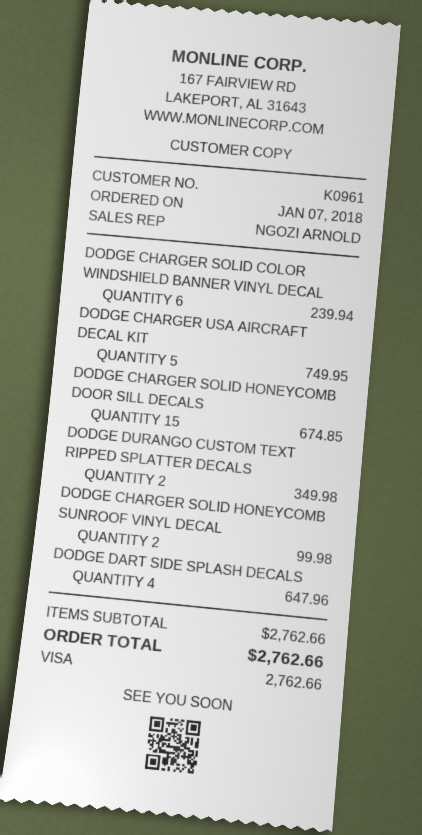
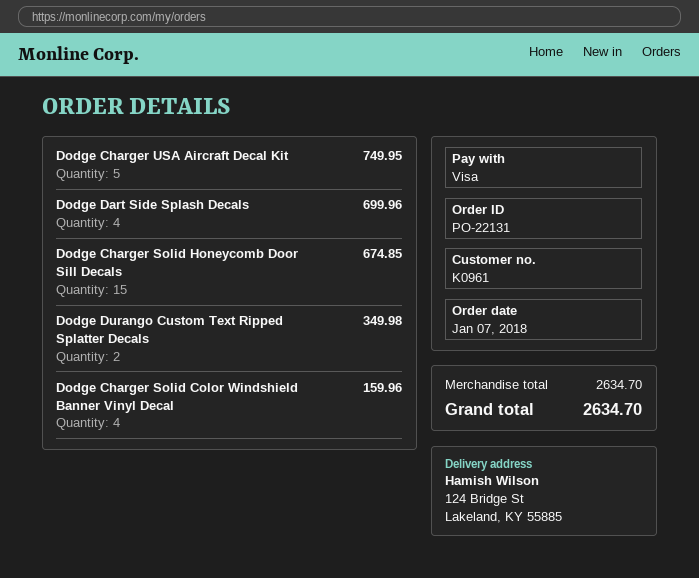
DODGE CHARGER SOLID COLOR WINDSHIELD BANNER VINYL DECAL: 6 for 239.94 -> 4 for 159.96
DODGE CHARGER SOLID HONEYCOMB SUNROOF VINYL DECAL: 2 for 99.98 -> none
DODGE DART SIDE SPLASH DECALS: 4 for 647.96 -> 4 for 699.96
subtotal: 2762.66 -> 2634.70
total: 2762.66 -> 2634.70

